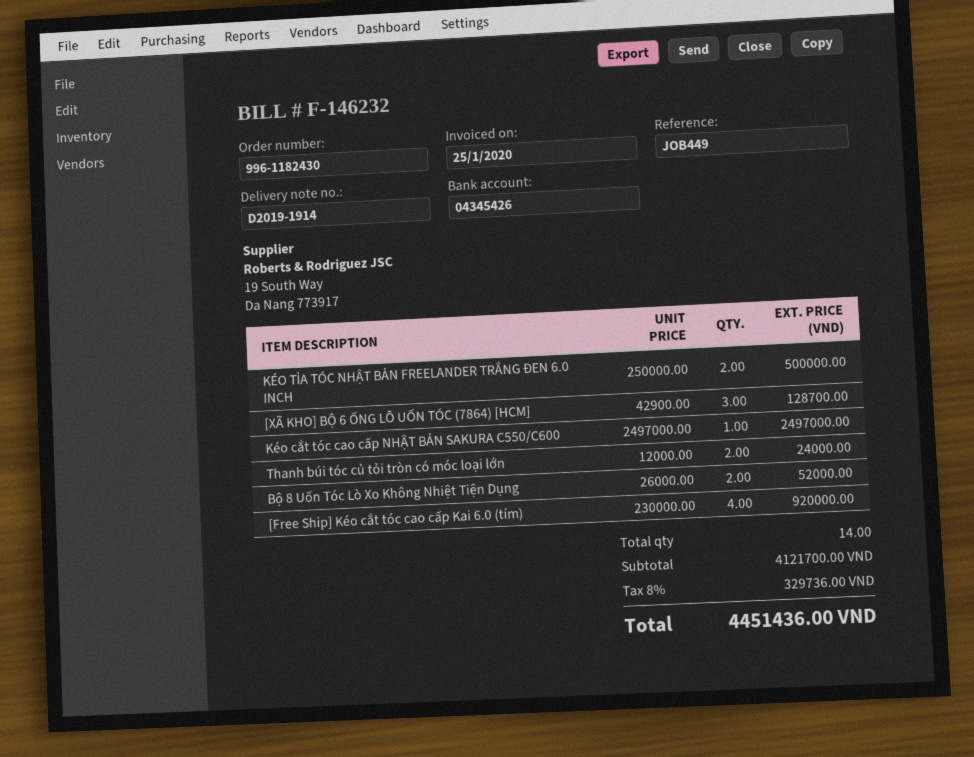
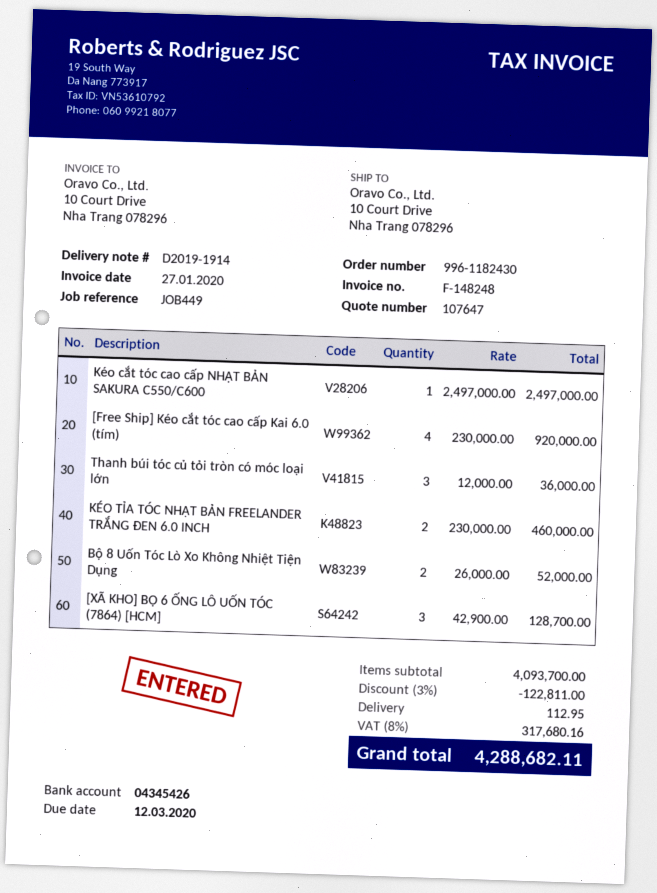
invoice number: F-146232 -> F-148248
invoice date: 2020-01-25 -> 2020-01-27
KÉO TỈA TÓC NHẬT BẢN FREELANDER TRẮNG ĐEN 6.0 INCH: 2 x 250000.00 = 500000.00 -> 2 x 230000.00 = 460000.00
Thanh búi tóc củ tỏi tròn có móc loại lớn: 2 x 12000.00 = 24000.00 -> 3 x 12000.00 = 36000.00
subtotal: 4121700.00 -> 4093700.00
discount: none -> 3% = 122811.00
shipping: none -> 112.95
tax: 8% = 329736.00 -> 8% = 317680.16
total: 4451436.00 -> 4288682.11

